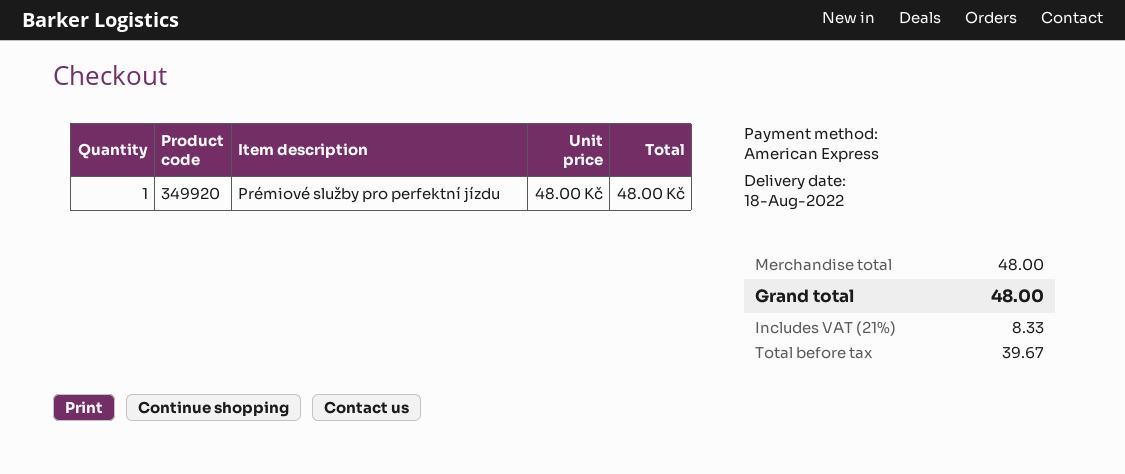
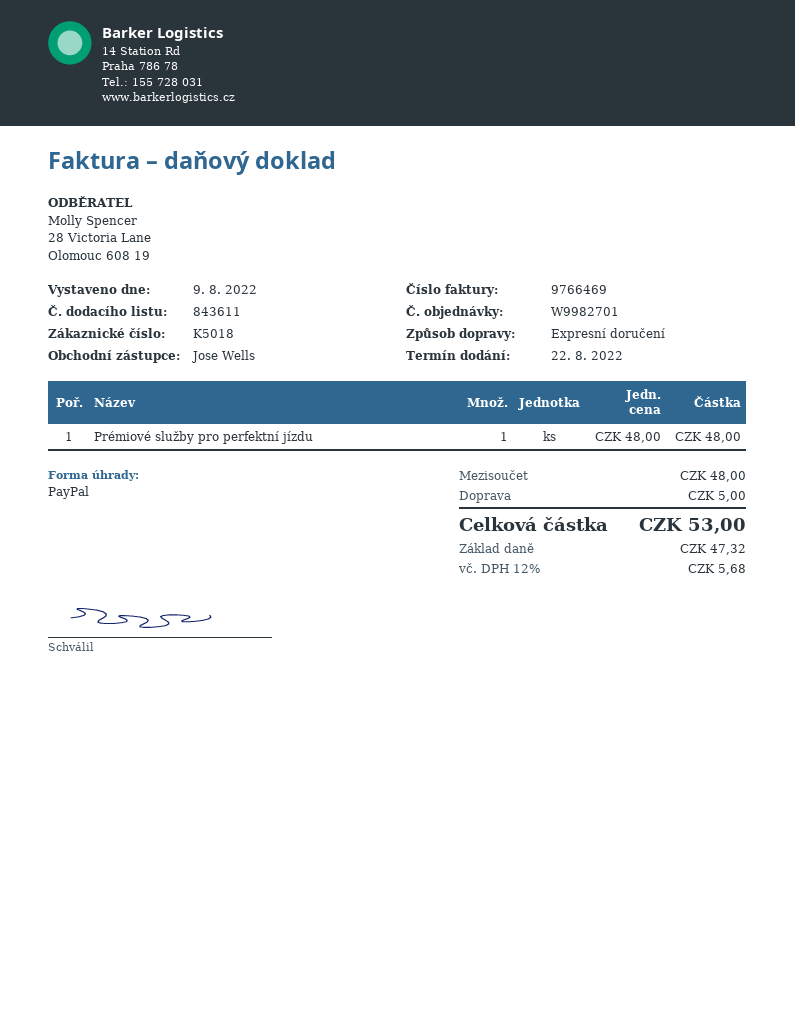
delivery date: 2022-08-18 -> 2022-08-22
payment method: American Express -> PayPal
shipping: none -> 5.00
net: 39.67 -> 47.32
tax: 21% = 8.33 -> 12% = 5.68
total: 48.00 -> 53.00

